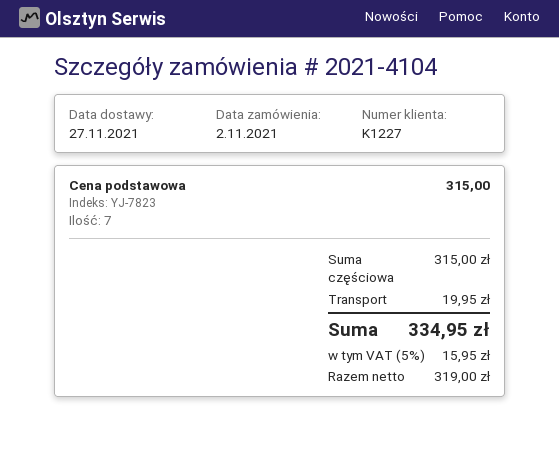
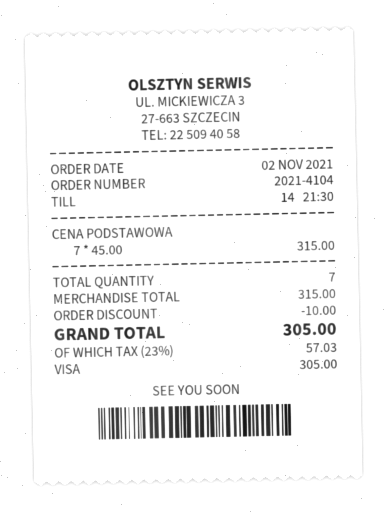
discount: none -> 10.00
shipping: 19.95 -> none
tax: 5% = 15.95 -> 23% = 57.03
total: 334.95 -> 305.00

